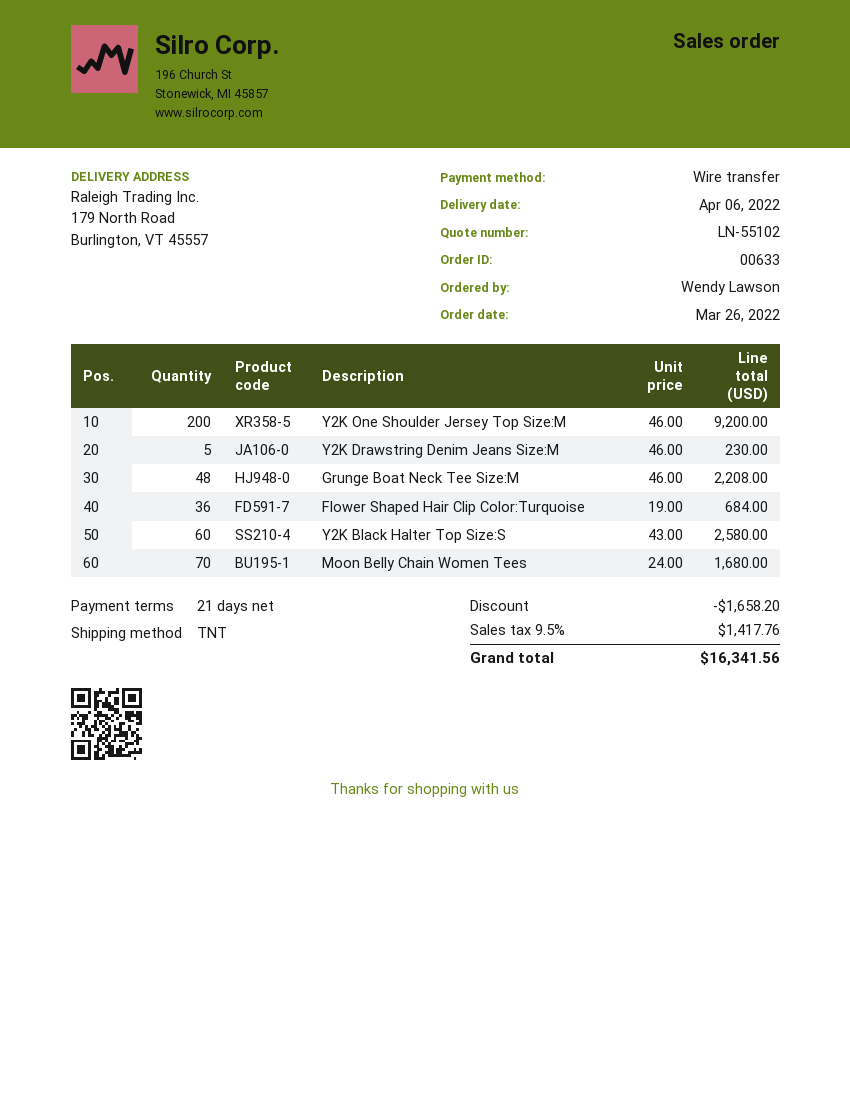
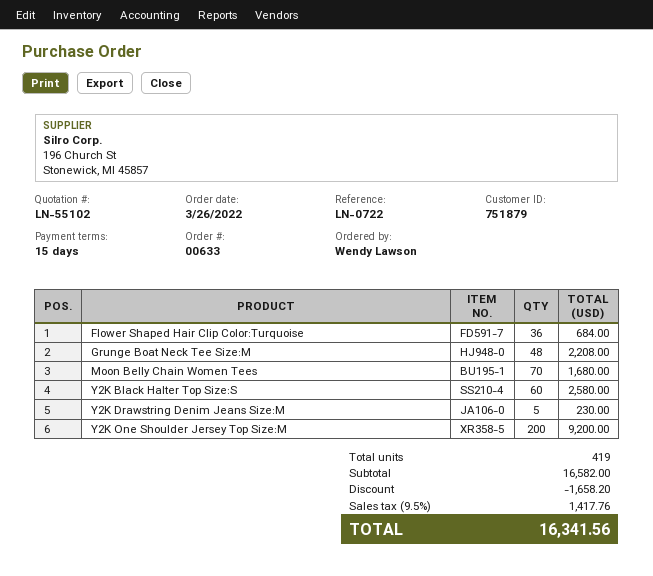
payment terms: 21 days -> 15 days

